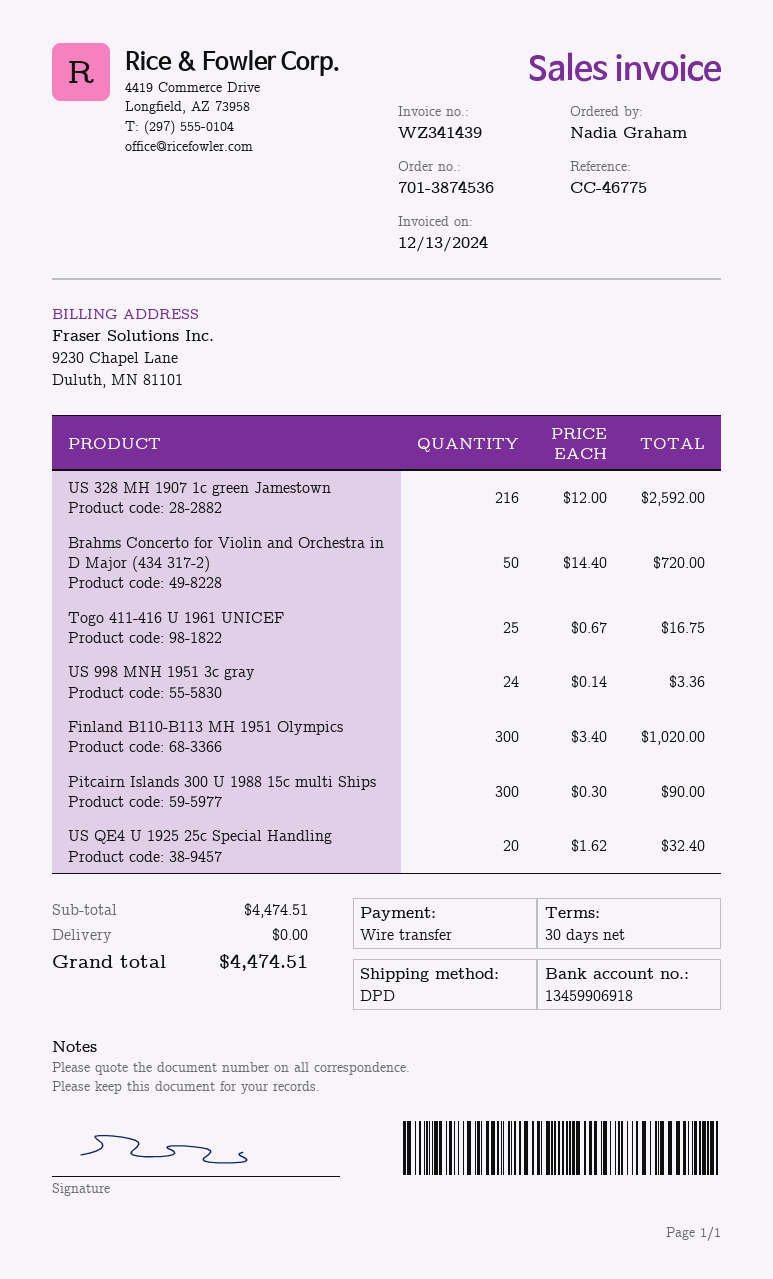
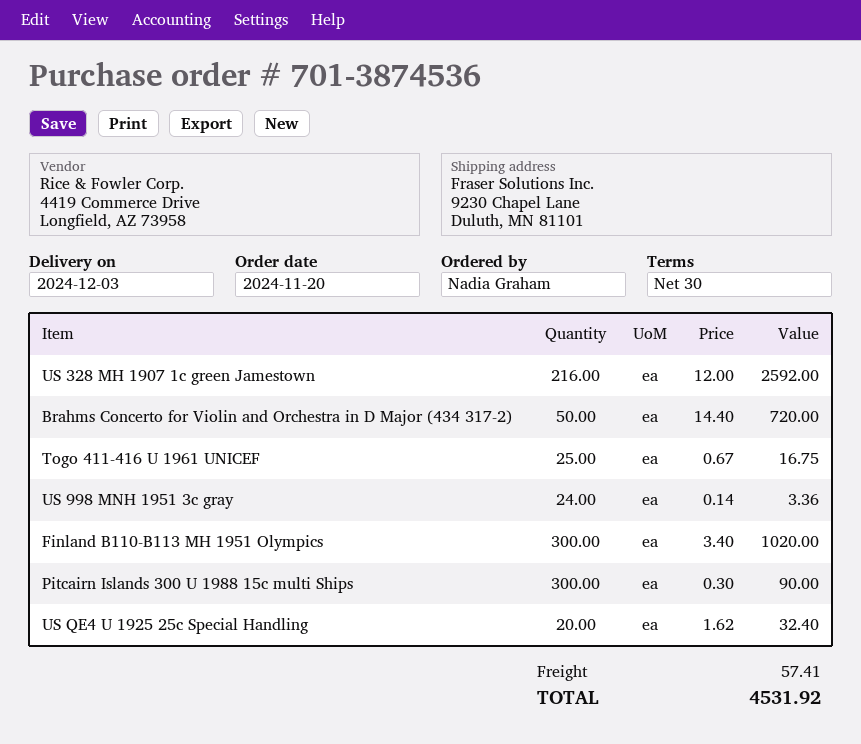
shipping: 0.00 -> 57.41
total: 4474.51 -> 4531.92

